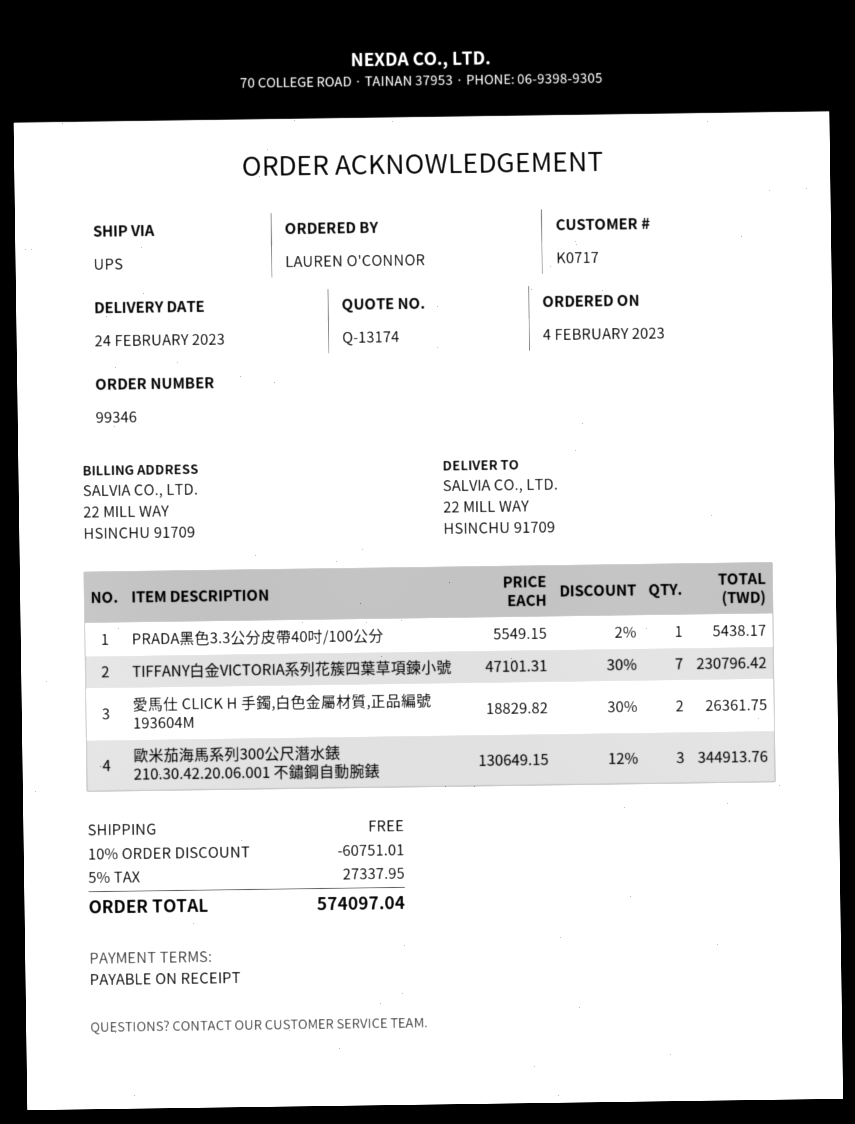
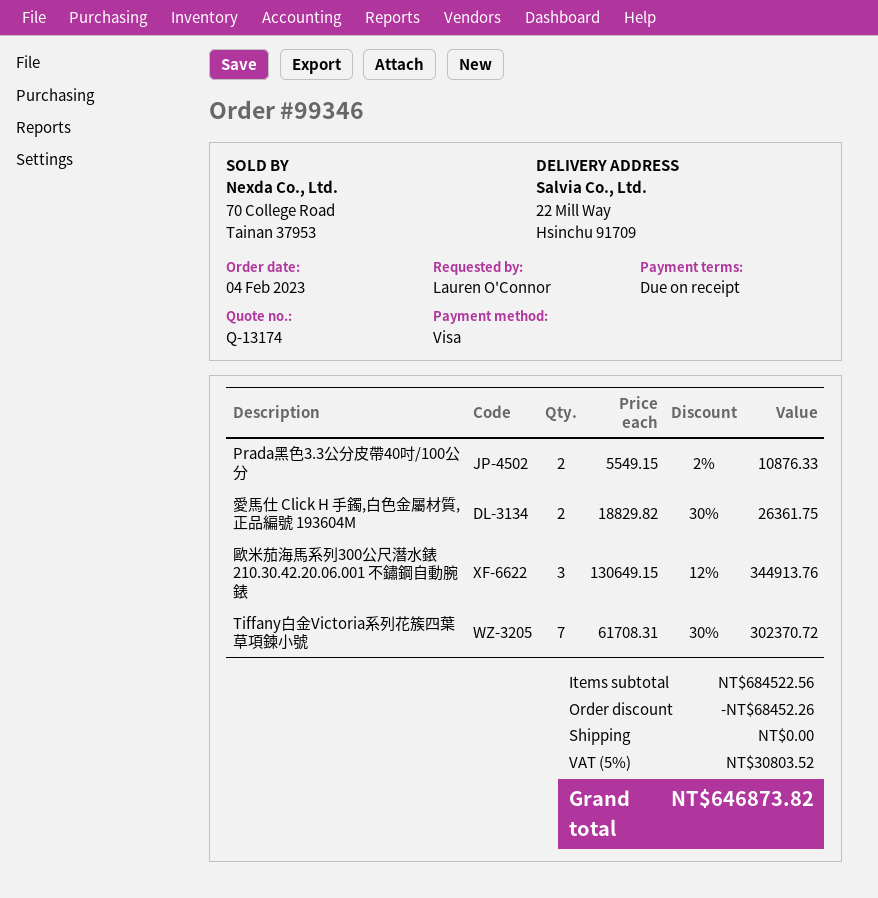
PRADA黑色3.3公分皮帶40吋/100公分: 1 x 5549.15 - 2% = 5438.17 -> 2 x 5549.15 - 2% = 10876.33
TIFFANY白金VICTORIA系列花簇四葉草項鍊小號: 7 x 47101.31 - 30% = 230796.42 -> 7 x 61708.31 - 30% = 302370.72
discount: 60751.01 -> 68452.26
tax: 5% = 27337.95 -> 5% = 30803.52
total: 574097.04 -> 646873.82

